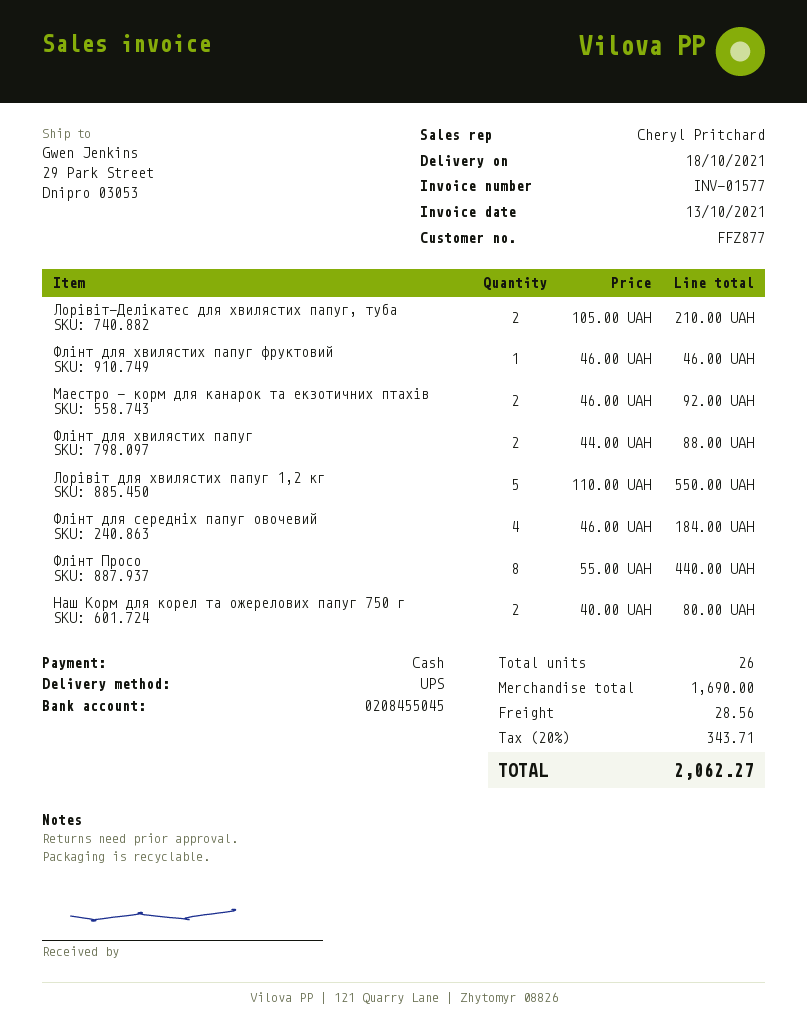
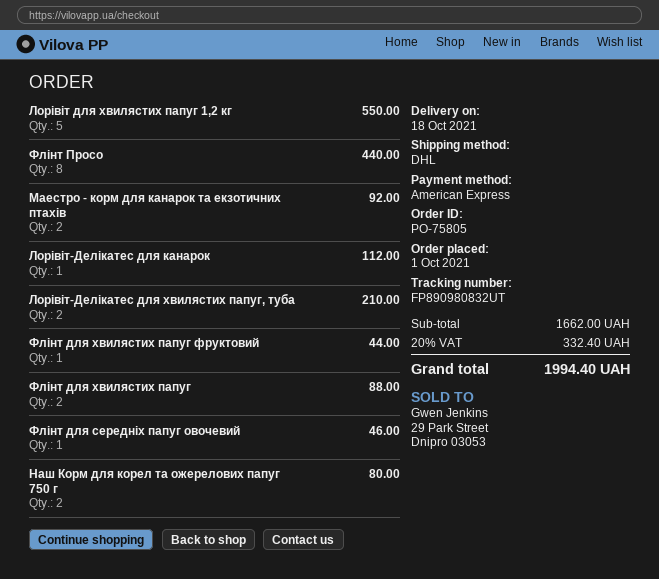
payment method: cash -> American Express
shipping method: UPS -> DHL
Флінт для хвилястих папуг фруктовий: 1 for 46.00 -> 1 for 44.00
Флінт для середніх папуг овочевий: 4 for 184.00 -> 1 for 46.00
Лорівіт-Делікатес для канарок: none -> 1 for 112.00
subtotal: 1690.00 -> 1662.00
shipping: 28.56 -> none
tax: 20% = 343.71 -> 20% = 332.40
total: 2062.27 -> 1994.40

